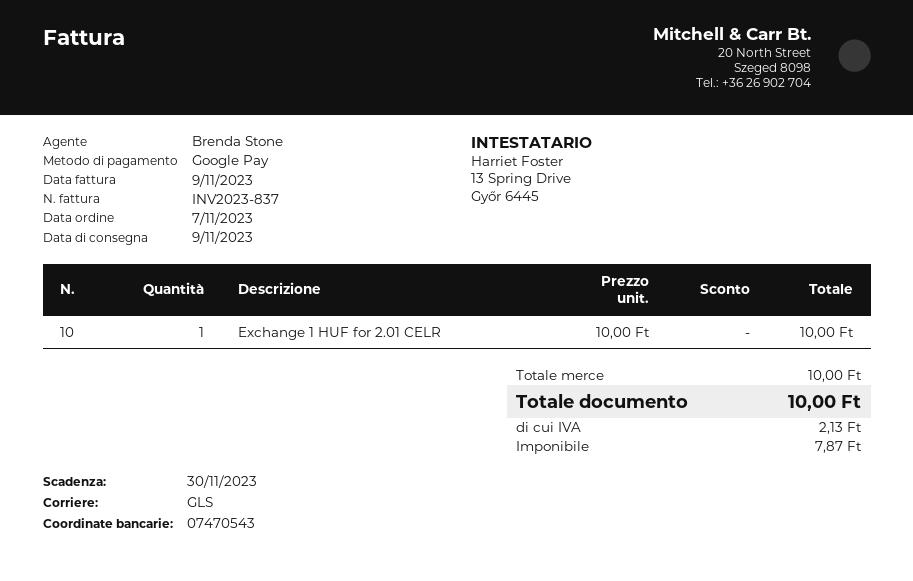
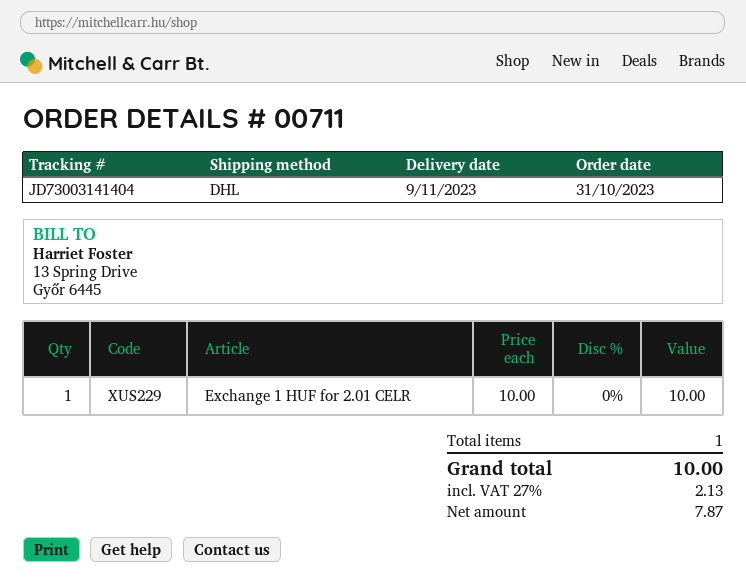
order date: 2023-11-07 -> 2023-10-31
shipping method: GLS -> DHL

